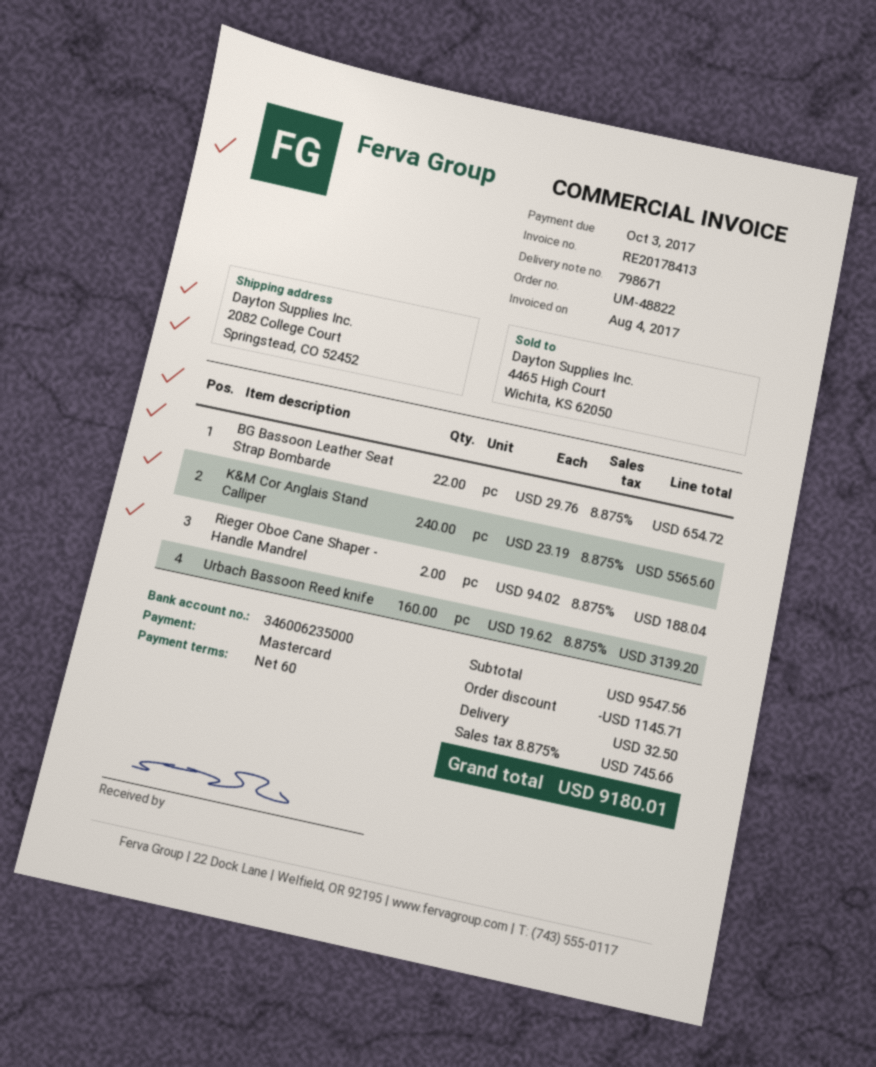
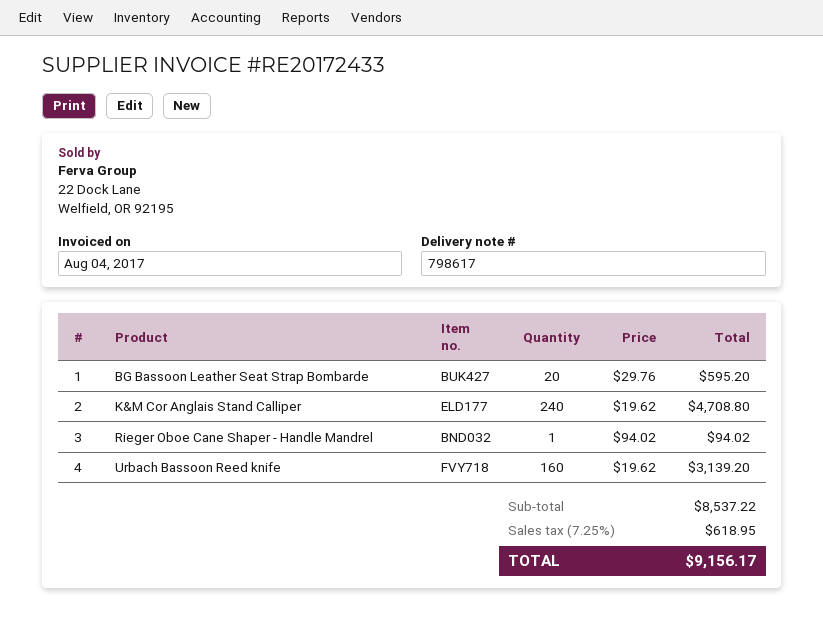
delivery note number: 798671 -> 798617
invoice number: RE20178413 -> RE20172433
BG Bassoon Leather Seat Strap Bombarde: 22 x 29.76 = 654.72 -> 20 x 29.76 = 595.20
K&M Cor Anglais Stand Calliper: 240 x 23.19 = 5565.60 -> 240 x 19.62 = 4708.80
Rieger Oboe Cane Shaper - Handle Mandrel: 2 x 94.02 = 188.04 -> 1 x 94.02 = 94.02
subtotal: 9547.56 -> 8537.22
discount: 1145.71 -> none
shipping: 32.50 -> none
tax: 8.875% = 745.66 -> 7.25% = 618.95
total: 9180.01 -> 9156.17

